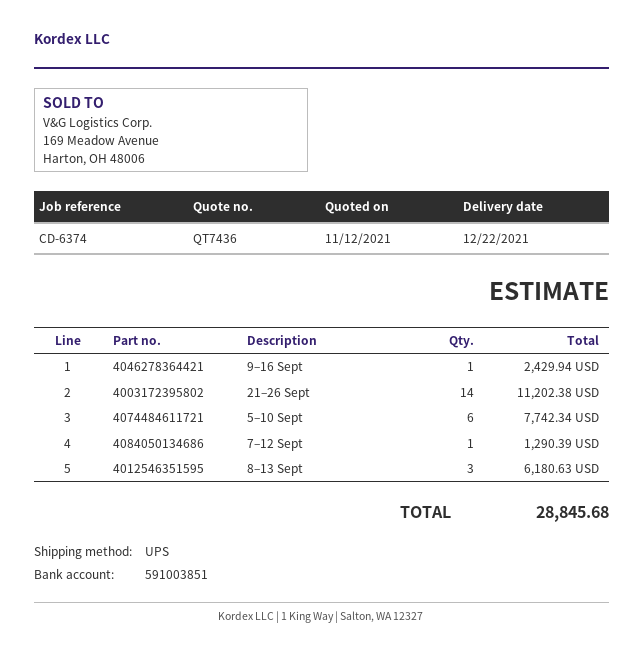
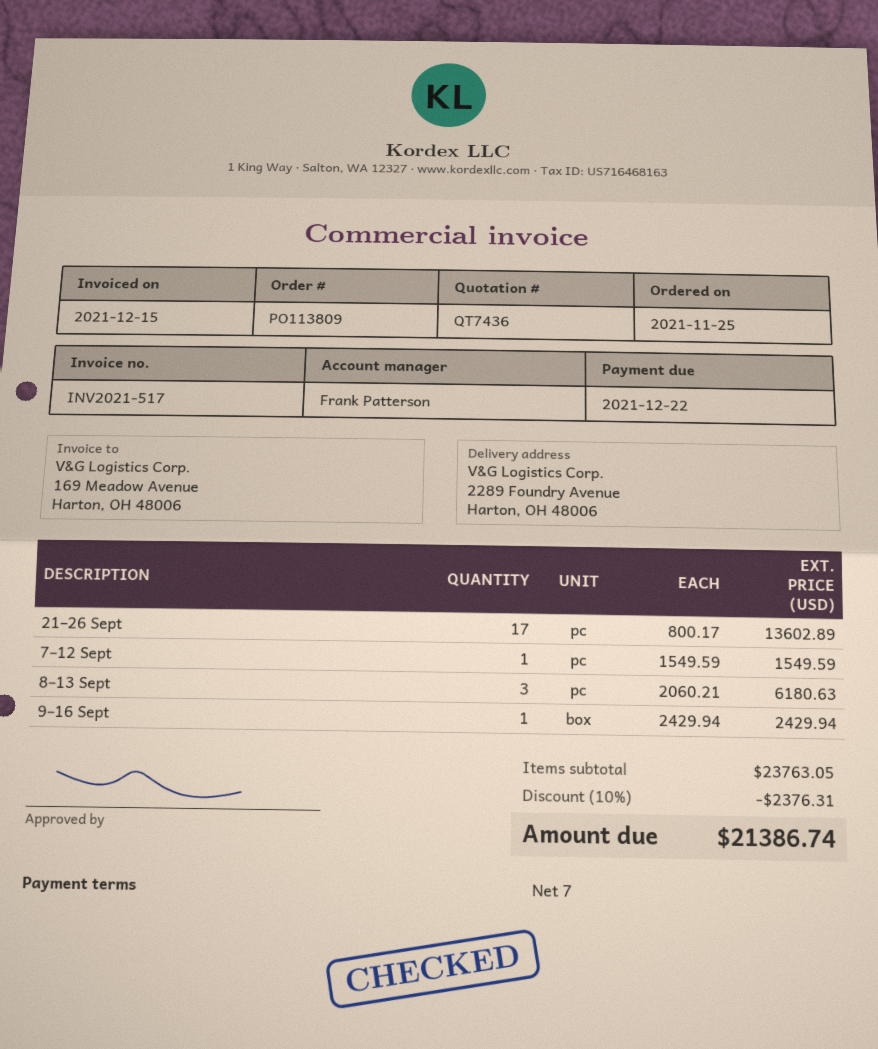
21–26 Sept: 14 for 11202.38 -> 17 for 13602.89
5–10 Sept: 6 for 7742.34 -> none
7–12 Sept: 1 for 1290.39 -> 1 for 1549.59
discount: none -> 10% = 2376.31
total: 28845.68 -> 21386.74

